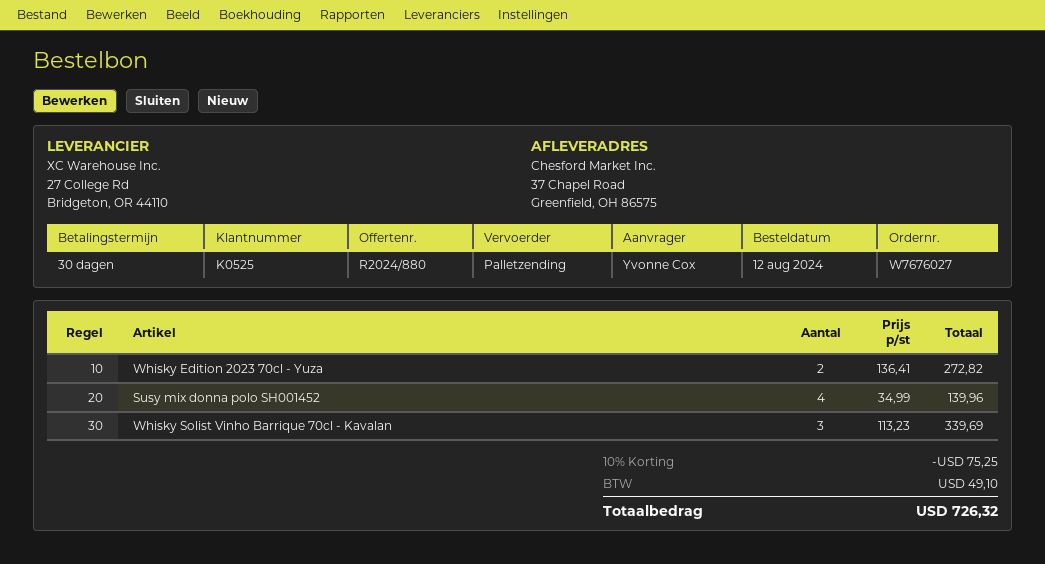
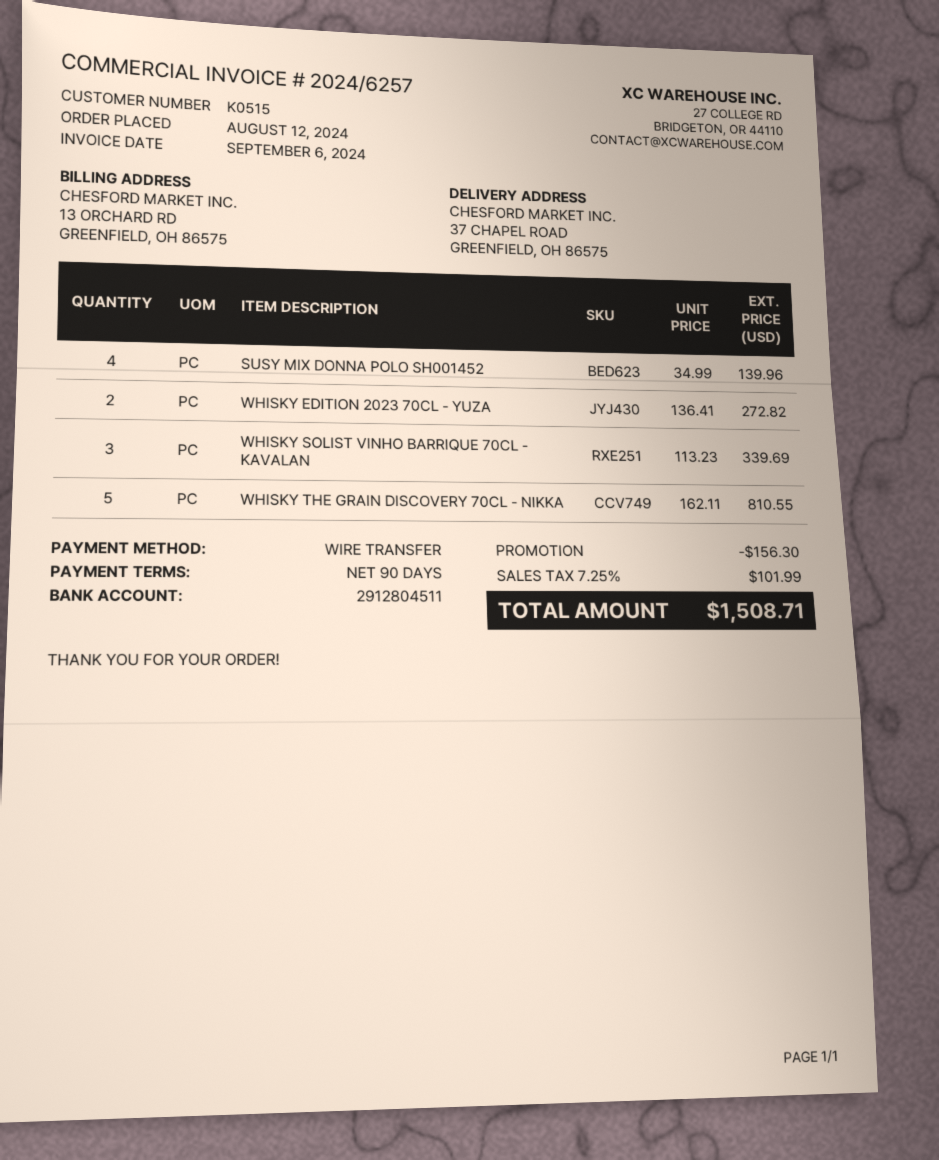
payment terms: 30 days -> 90 days
customer number: K0525 -> K0515
WHISKY THE GRAIN DISCOVERY 70CL - NIKKA: none -> 5 x 162.11 = 810.55
discount: 75.25 -> 156.30
tax: 49.10 -> 101.99
total: 726.32 -> 1508.71

